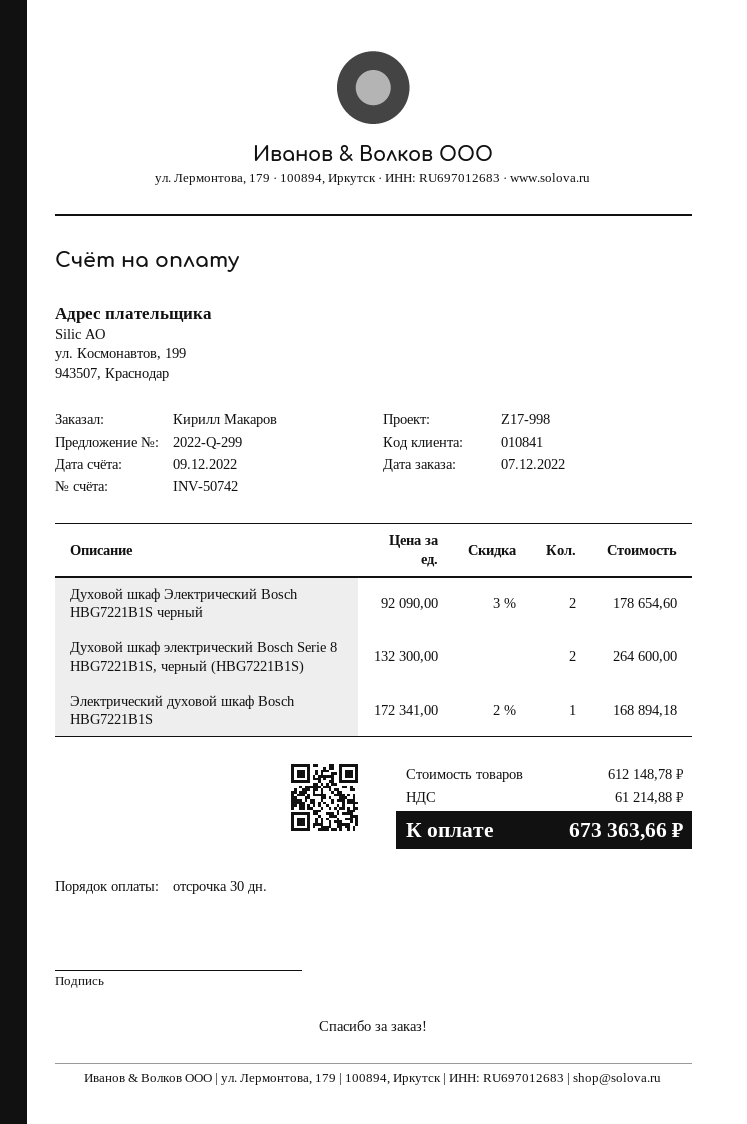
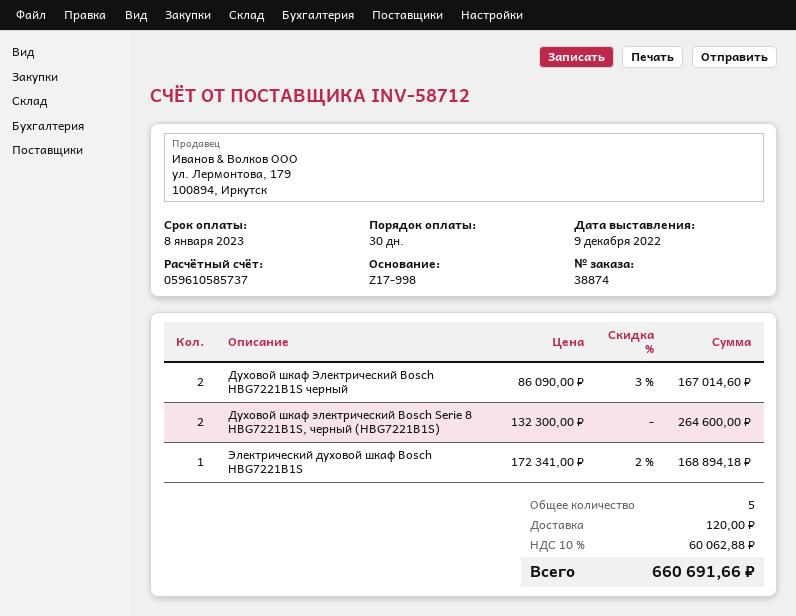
invoice number: INV-50742 -> INV-58712
Духовой шкаф Электрический Bosch HBG7221B1S черный: 2 x 92090.00 - 3% = 178654.60 -> 2 x 86090.00 - 3% = 167014.60
shipping: none -> 120.00
tax: 61214.88 -> 60062.88
total: 673363.66 -> 660691.66

